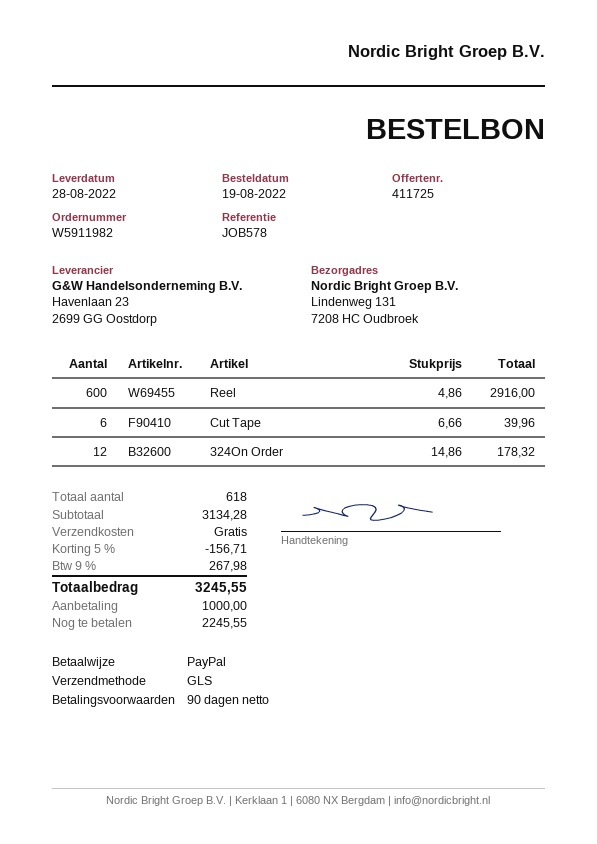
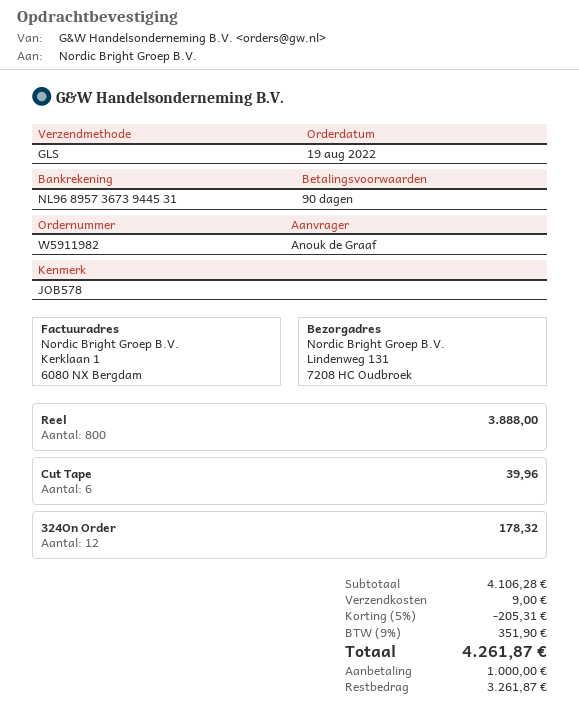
Reel: 600 for 2916.00 -> 800 for 3888.00
subtotal: 3134.28 -> 4106.28
discount: 5% = 156.71 -> 5% = 205.31
shipping: 0.00 -> 9.00
tax: 9% = 267.98 -> 9% = 351.90
total: 3245.55 -> 4261.87
balance: 2245.55 -> 3261.87

